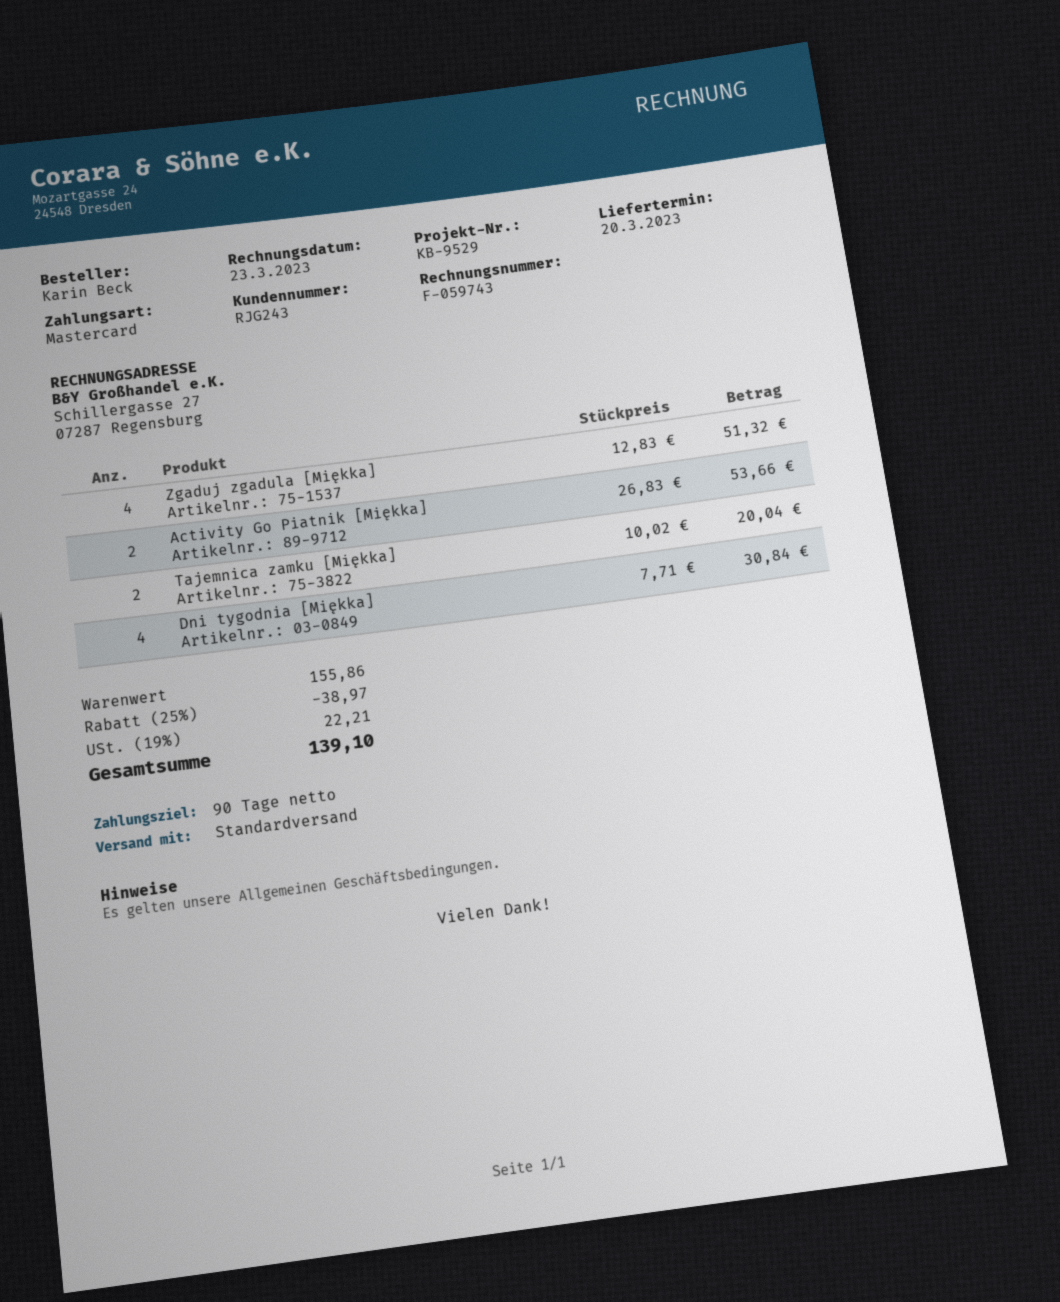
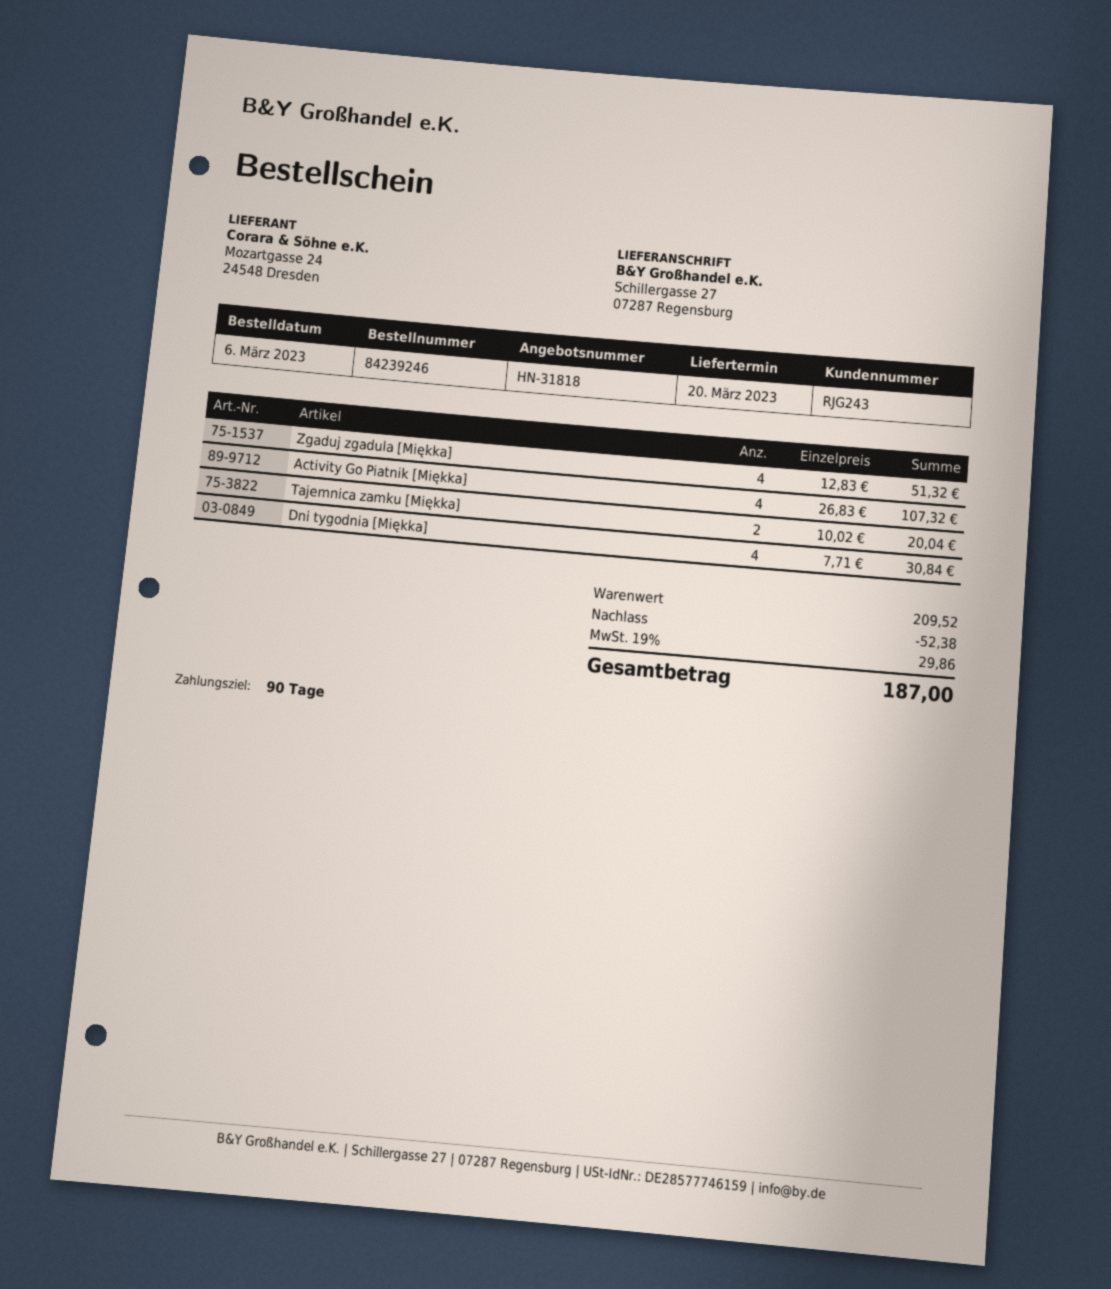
Activity Go Piatnik [Miękka]: 2 x 26.83 = 53.66 -> 4 x 26.83 = 107.32
subtotal: 155.86 -> 209.52
discount: 38.97 -> 52.38
tax: 19% = 22.21 -> 19% = 29.86
total: 139.10 -> 187.00

